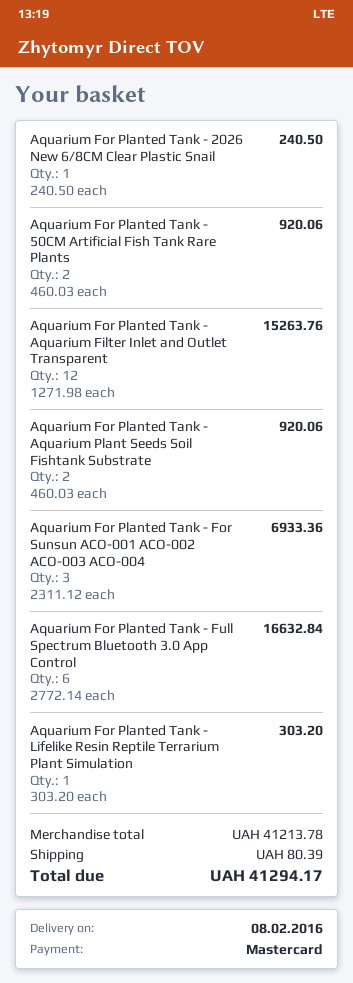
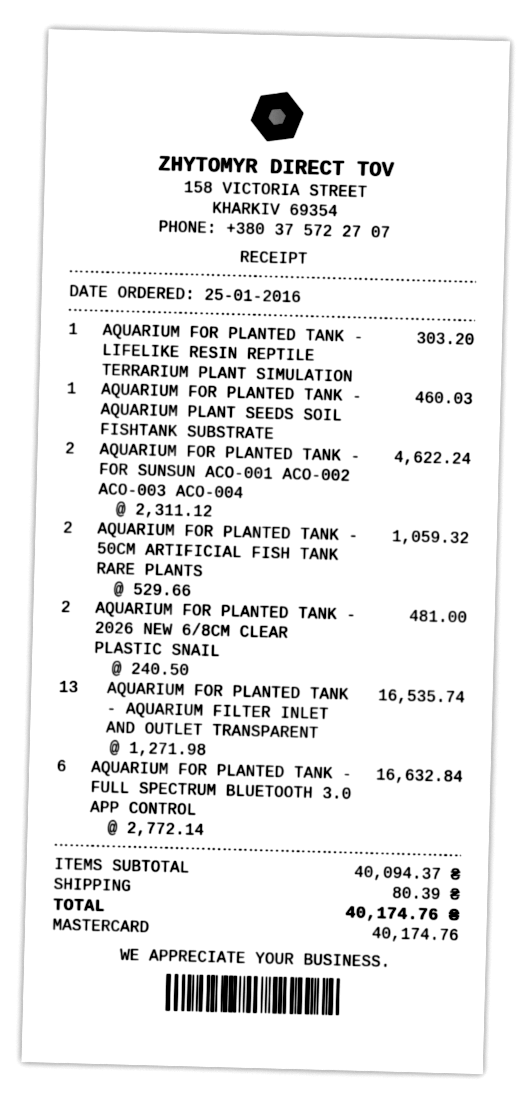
Aquarium For Planted Tank - 2026 New 6/8CM Clear Plastic Snail: 1 x 240.50 = 240.50 -> 2 x 240.50 = 481.00
Aquarium For Planted Tank - 50CM Artificial Fish Tank Rare Plants: 2 x 460.03 = 920.06 -> 2 x 529.66 = 1059.32
Aquarium For Planted Tank - Aquarium Filter Inlet and Outlet Transparent: 12 x 1271.98 = 15263.76 -> 13 x 1271.98 = 16535.74
Aquarium For Planted Tank - Aquarium Plant Seeds Soil Fishtank Substrate: 2 x 460.03 = 920.06 -> 1 x 460.03 = 460.03
Aquarium For Planted Tank - For Sunsun ACO-001 ACO-002 ACO-003 ACO-004: 3 x 2311.12 = 6933.36 -> 2 x 2311.12 = 4622.24
subtotal: 41213.78 -> 40094.37
total: 41294.17 -> 40174.76

